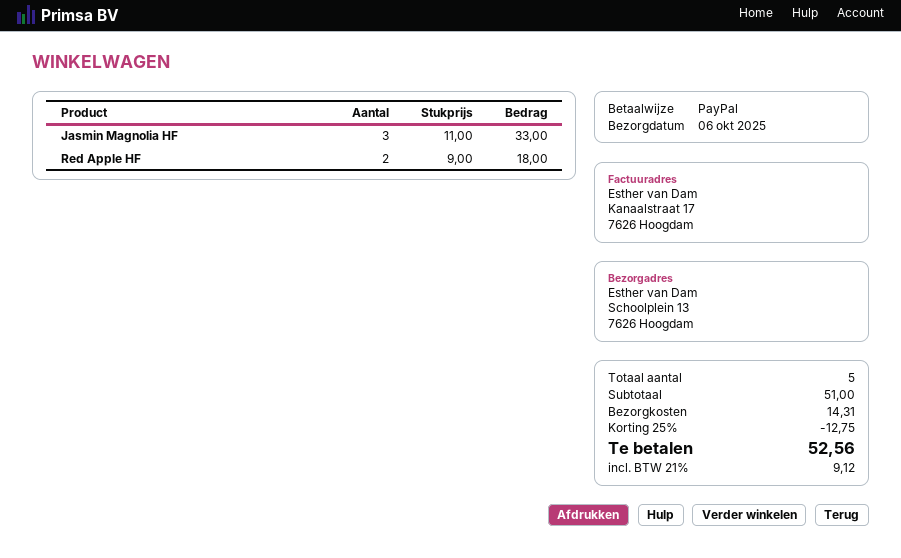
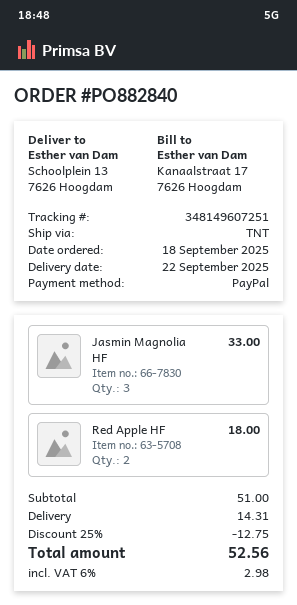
delivery date: 2025-10-06 -> 2025-09-22
tax: 21% = 9.12 -> 6% = 2.98

